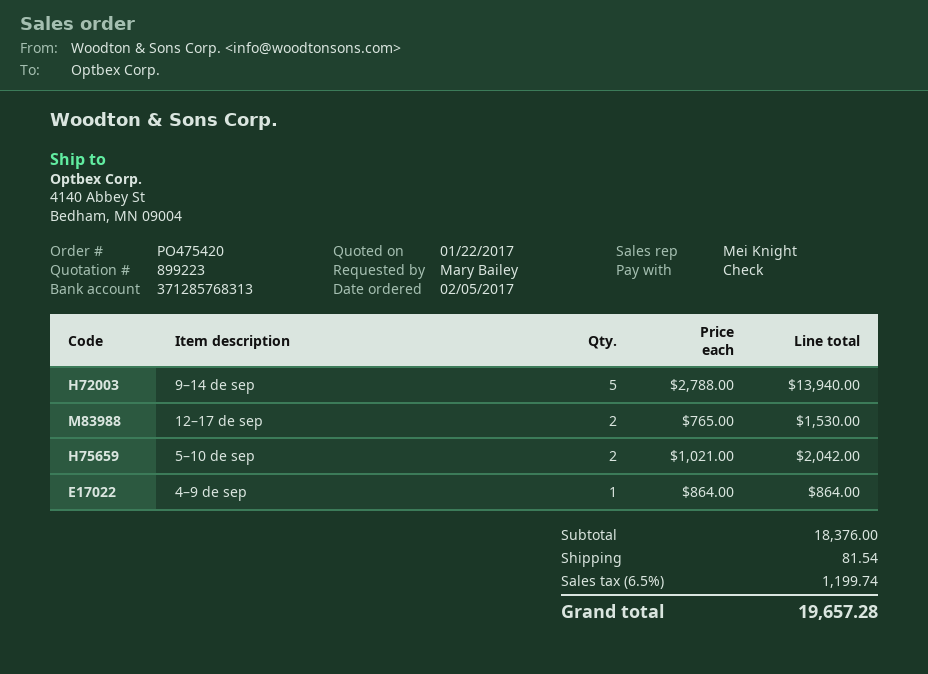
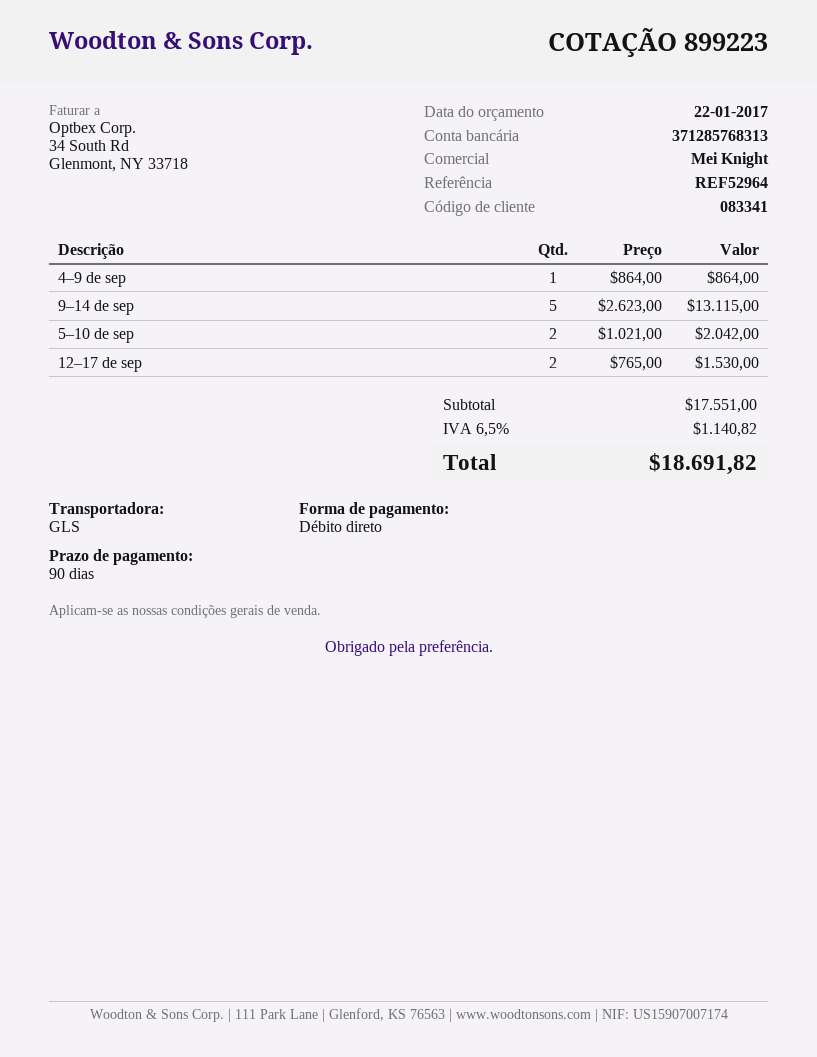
payment method: cheque -> direct debit
9–14 de sep: 5 x 2788.00 = 13940.00 -> 5 x 2623.00 = 13115.00
subtotal: 18376.00 -> 17551.00
shipping: 81.54 -> none
tax: 6.5% = 1199.74 -> 6.5% = 1140.82
total: 19657.28 -> 18691.82

